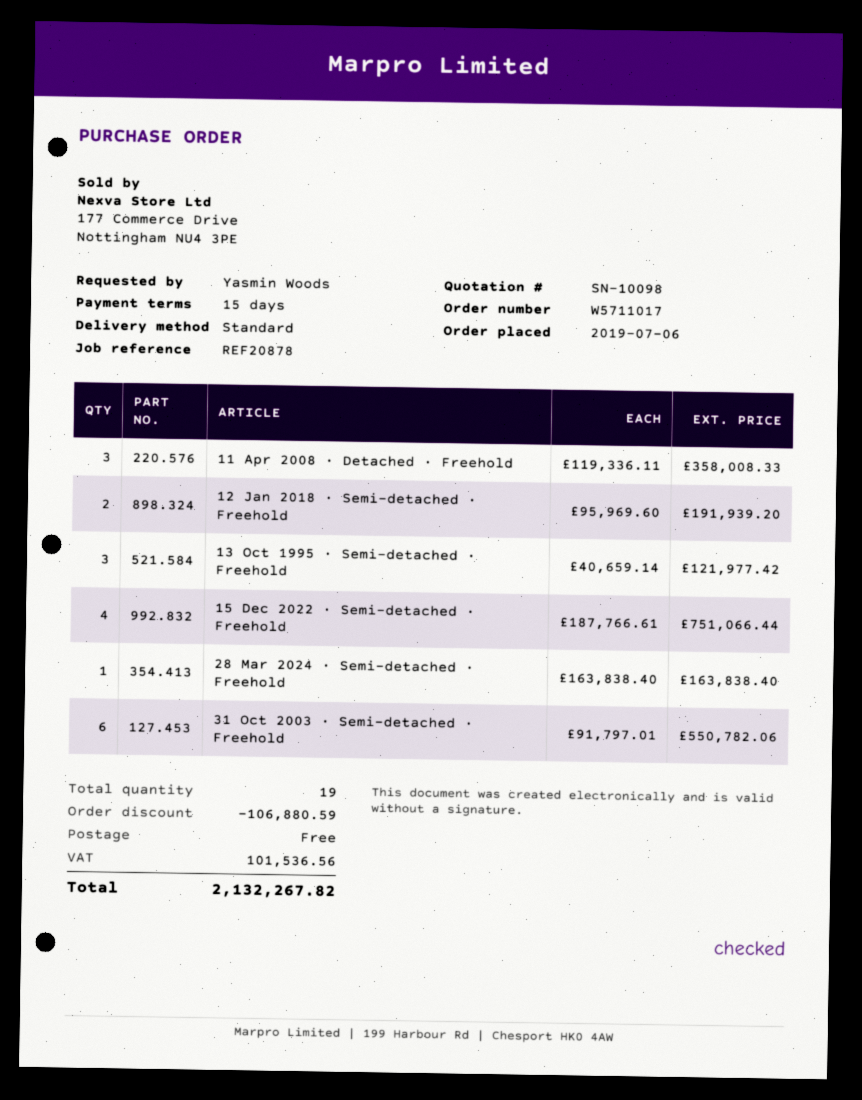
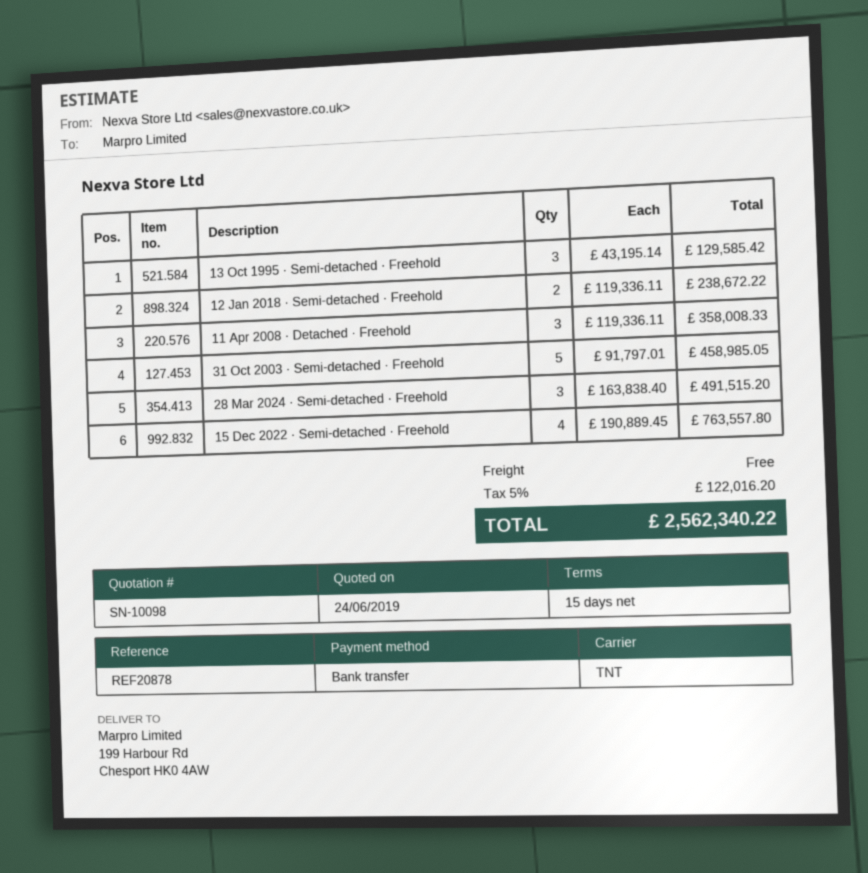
shipping method: standard -> TNT
12 Jan 2018 · Semi-detached · Freehold: 2 x 95969.60 = 191939.20 -> 2 x 119336.11 = 238672.22
13 Oct 1995 · Semi-detached · Freehold: 3 x 40659.14 = 121977.42 -> 3 x 43195.14 = 129585.42
15 Dec 2022 · Semi-detached · Freehold: 4 x 187766.61 = 751066.44 -> 4 x 190889.45 = 763557.80
28 Mar 2024 · Semi-detached · Freehold: 1 x 163838.40 = 163838.40 -> 3 x 163838.40 = 491515.20
31 Oct 2003 · Semi-detached · Freehold: 6 x 91797.01 = 550782.06 -> 5 x 91797.01 = 458985.05
discount: 106880.59 -> none
tax: 101536.56 -> 122016.20
total: 2132267.82 -> 2562340.22

